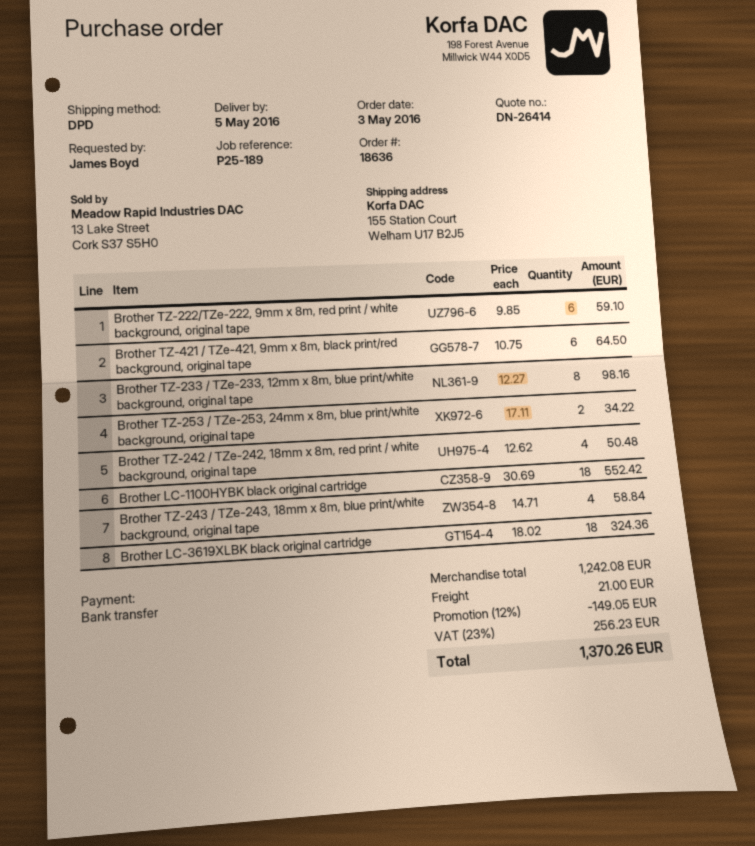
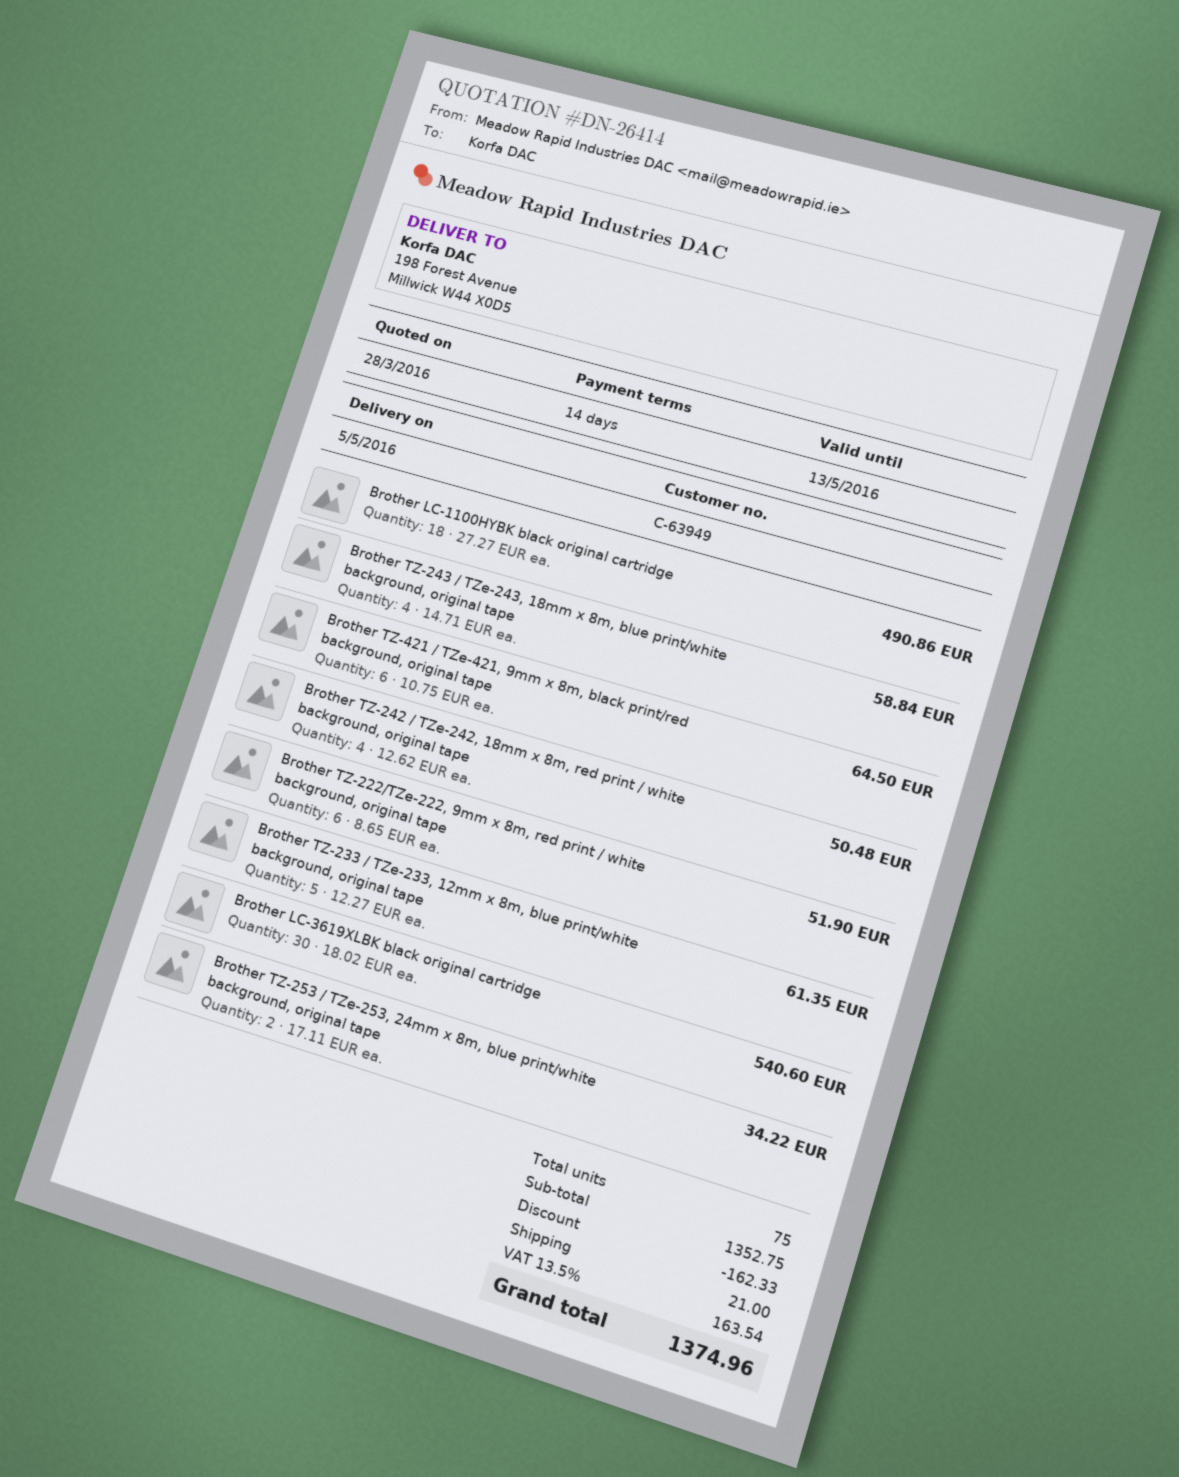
ship to: 155 Station Court, Welham U17 B2J5 -> 198 Forest Avenue, Millwick W44 X0D5
Brother TZ-222/TZe-222, 9mm x 8m, red print / white background, original tape: 6 x 9.85 = 59.10 -> 6 x 8.65 = 51.90
Brother TZ-233 / TZe-233, 12mm x 8m, blue print/white background, original tape: 8 x 12.27 = 98.16 -> 5 x 12.27 = 61.35
Brother LC-1100HYBK black original cartridge: 18 x 30.69 = 552.42 -> 18 x 27.27 = 490.86
Brother LC-3619XLBK black original cartridge: 18 x 18.02 = 324.36 -> 30 x 18.02 = 540.60
subtotal: 1242.08 -> 1352.75
discount: 149.05 -> 162.33
tax: 23% = 256.23 -> 13.5% = 163.54
total: 1370.26 -> 1374.96

